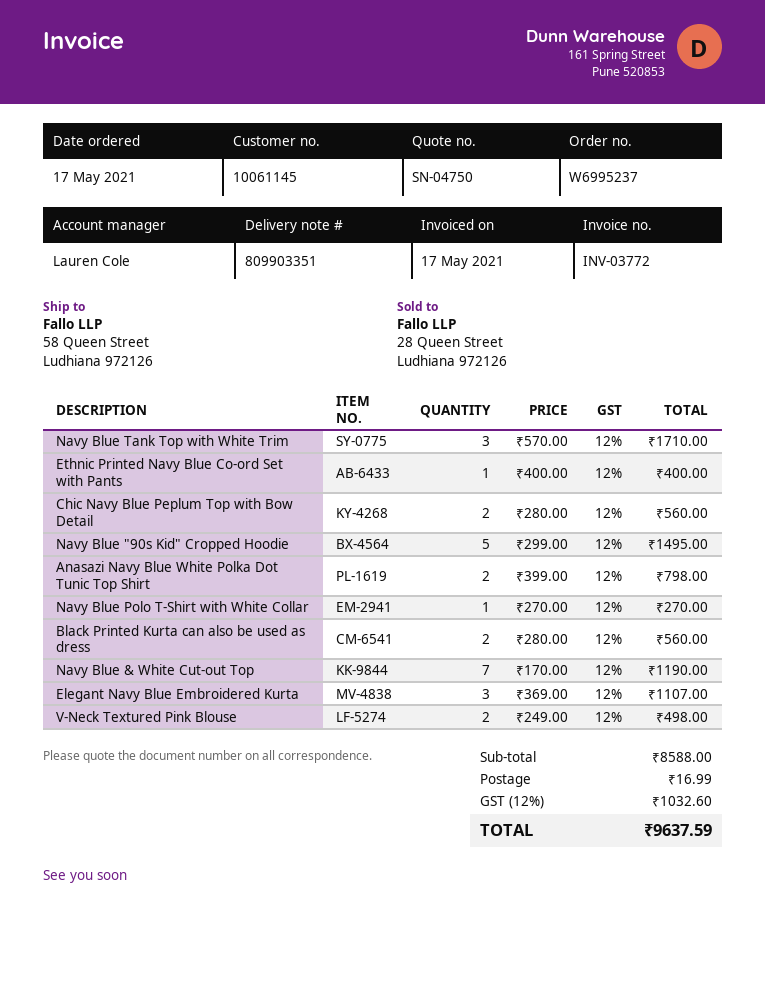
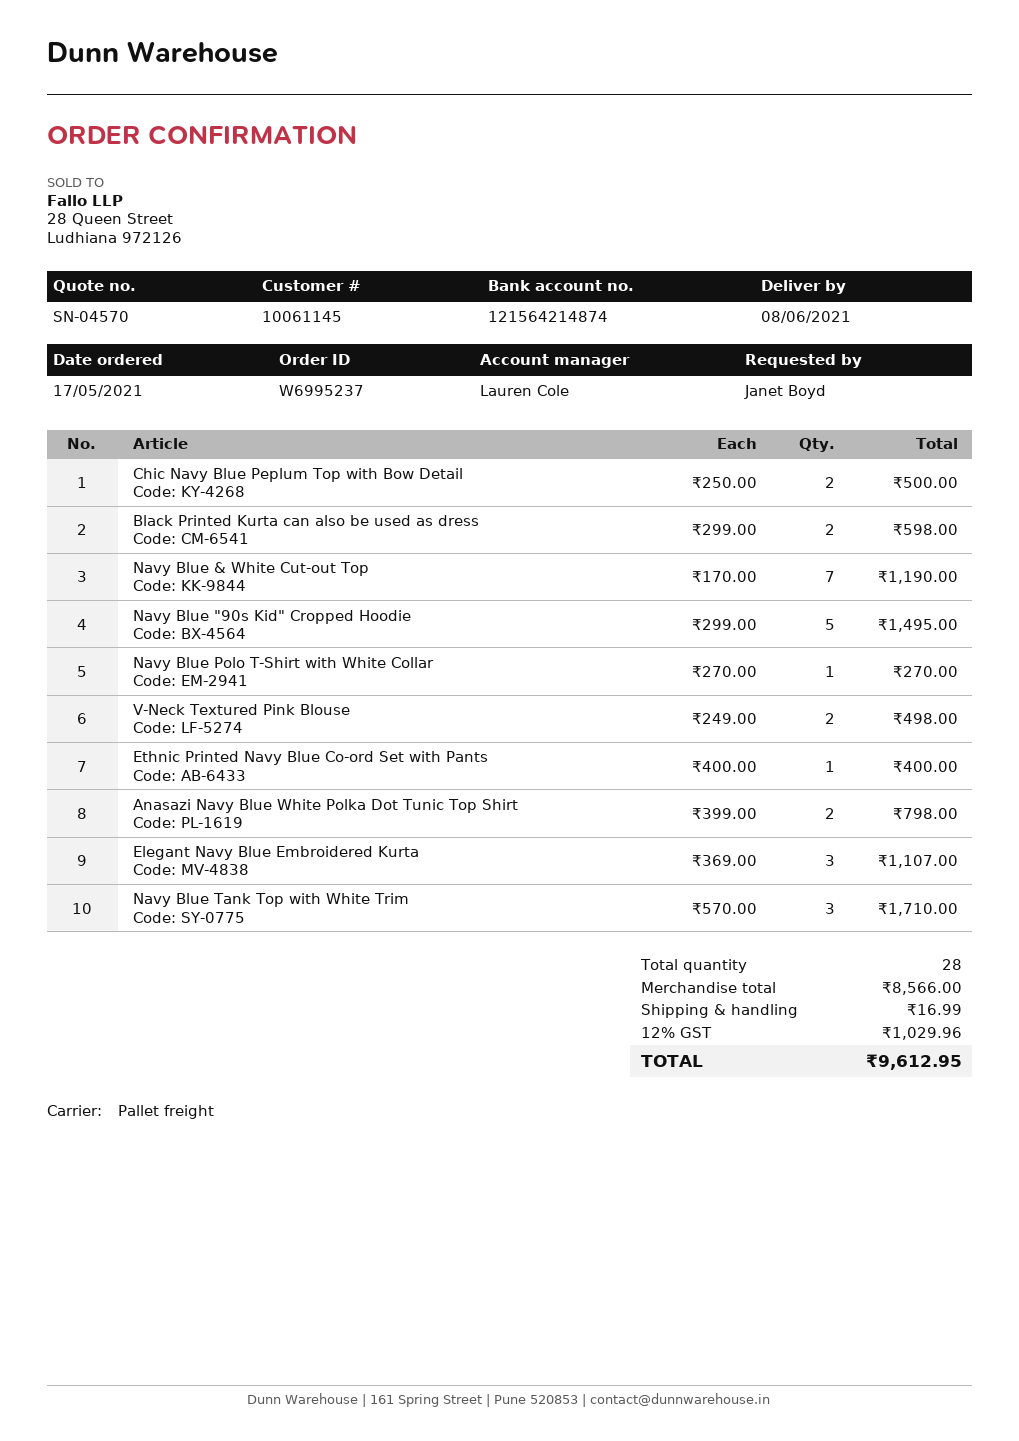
quote number: SN-04750 -> SN-04570
Chic Navy Blue Peplum Top with Bow Detail: 2 x 280.00 = 560.00 -> 2 x 250.00 = 500.00
Black Printed Kurta can also be used as dress: 2 x 280.00 = 560.00 -> 2 x 299.00 = 598.00
subtotal: 8588.00 -> 8566.00
tax: 12% = 1032.60 -> 12% = 1029.96
total: 9637.59 -> 9612.95

